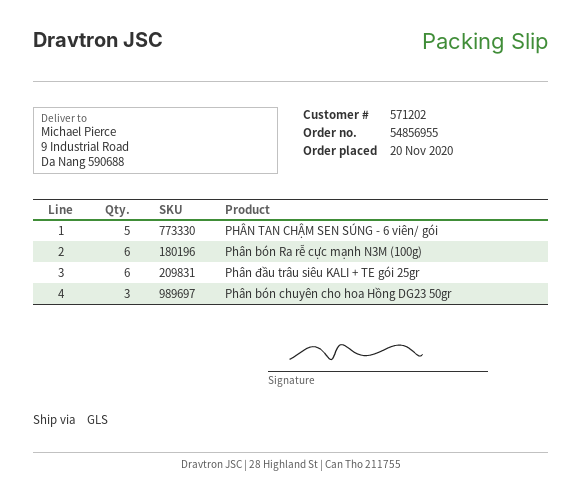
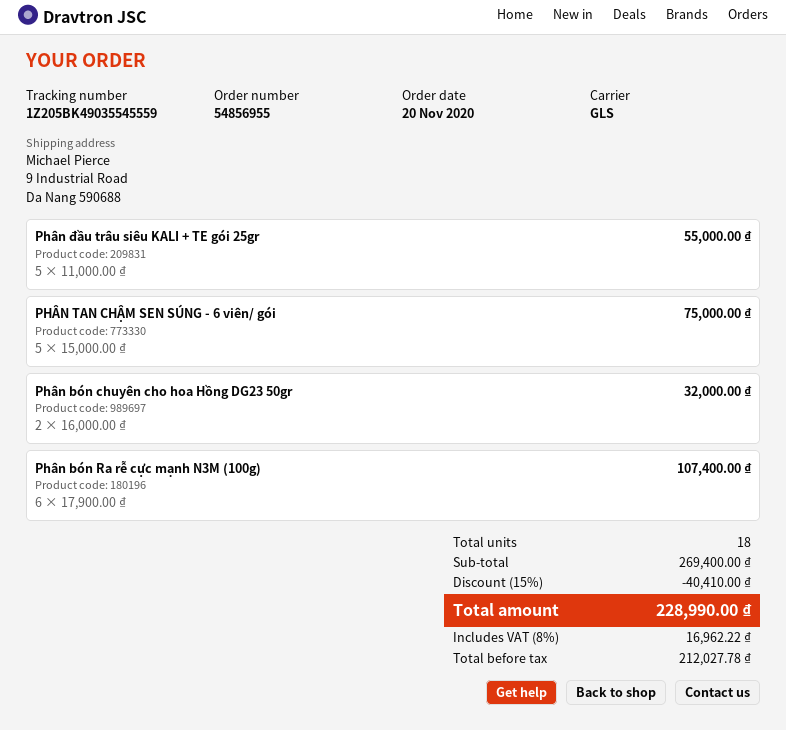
Phân đầu trâu siêu KALI + TE gói 25gr: 6 -> 5
Phân bón chuyên cho hoa Hồng DG23 50gr: 3 -> 2

